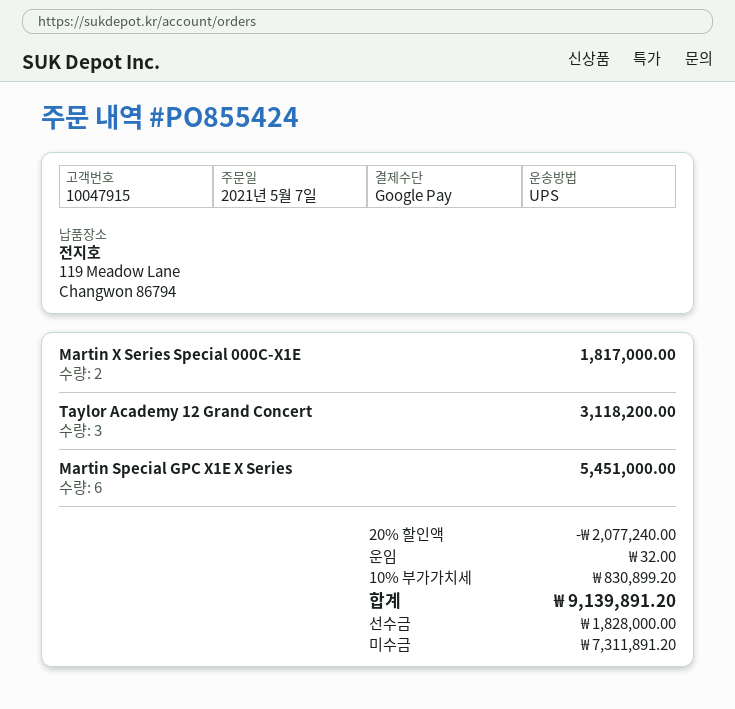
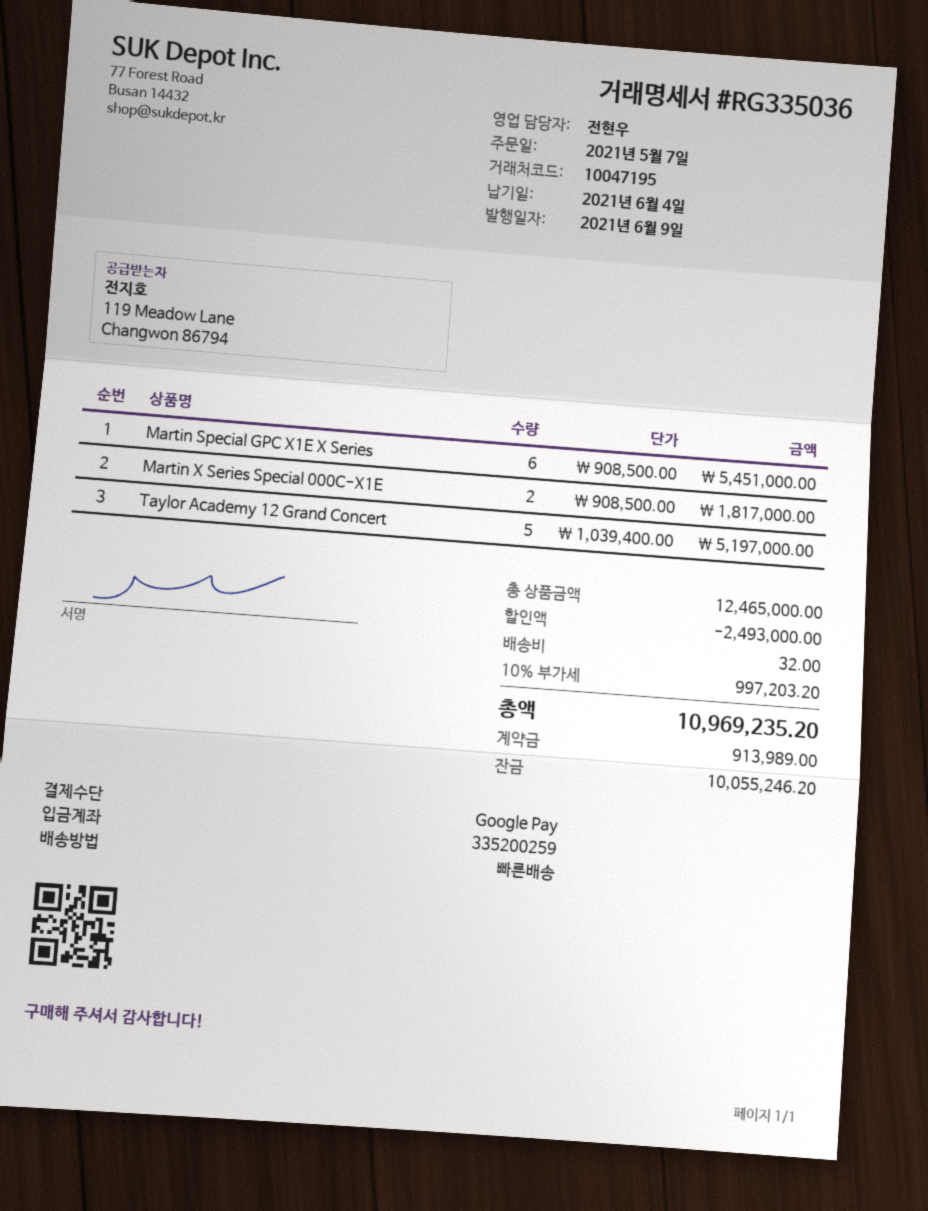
customer number: 10047915 -> 10047195
shipping method: UPS -> express
Taylor Academy 12 Grand Concert: 3 for 3118200.00 -> 5 for 5197000.00
discount: 2077240.00 -> 2493000.00
tax: 10% = 830899.20 -> 10% = 997203.20
total: 9139891.20 -> 10969235.20
deposit: 1828000.00 -> 913989.00
balance: 7311891.20 -> 10055246.20

